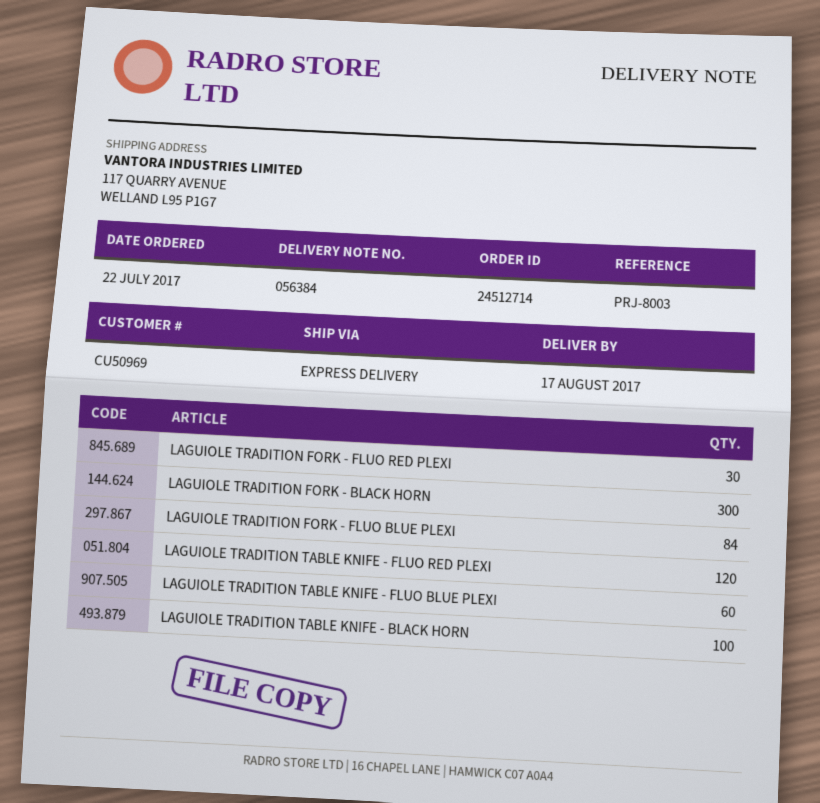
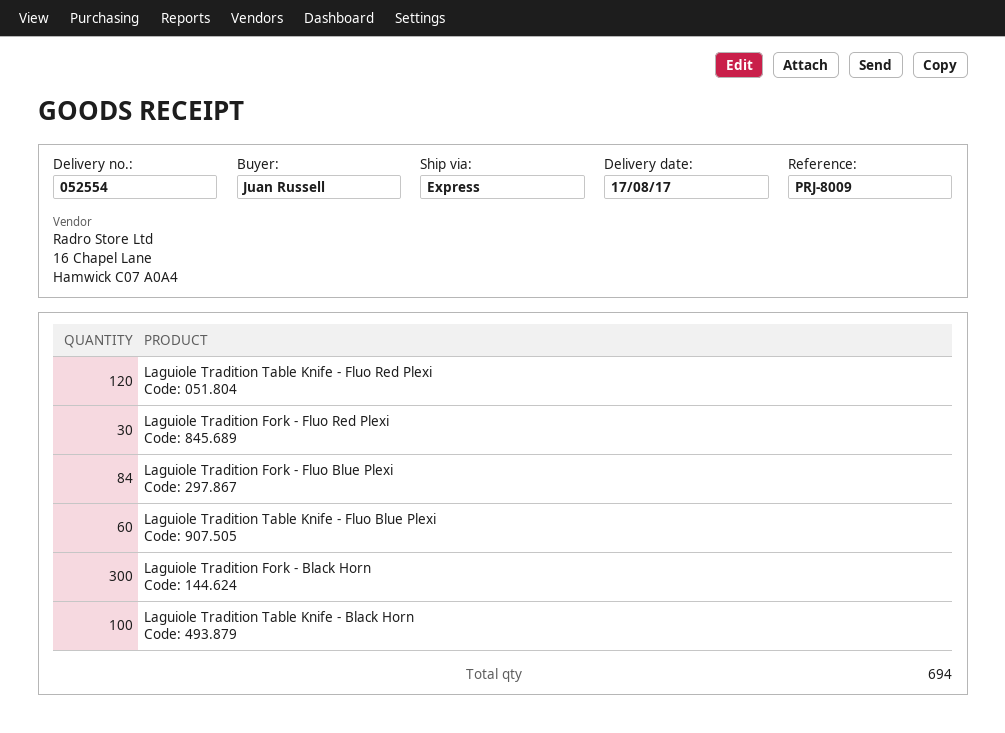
delivery note number: 056384 -> 052554
reference: PRJ-8003 -> PRJ-8009

